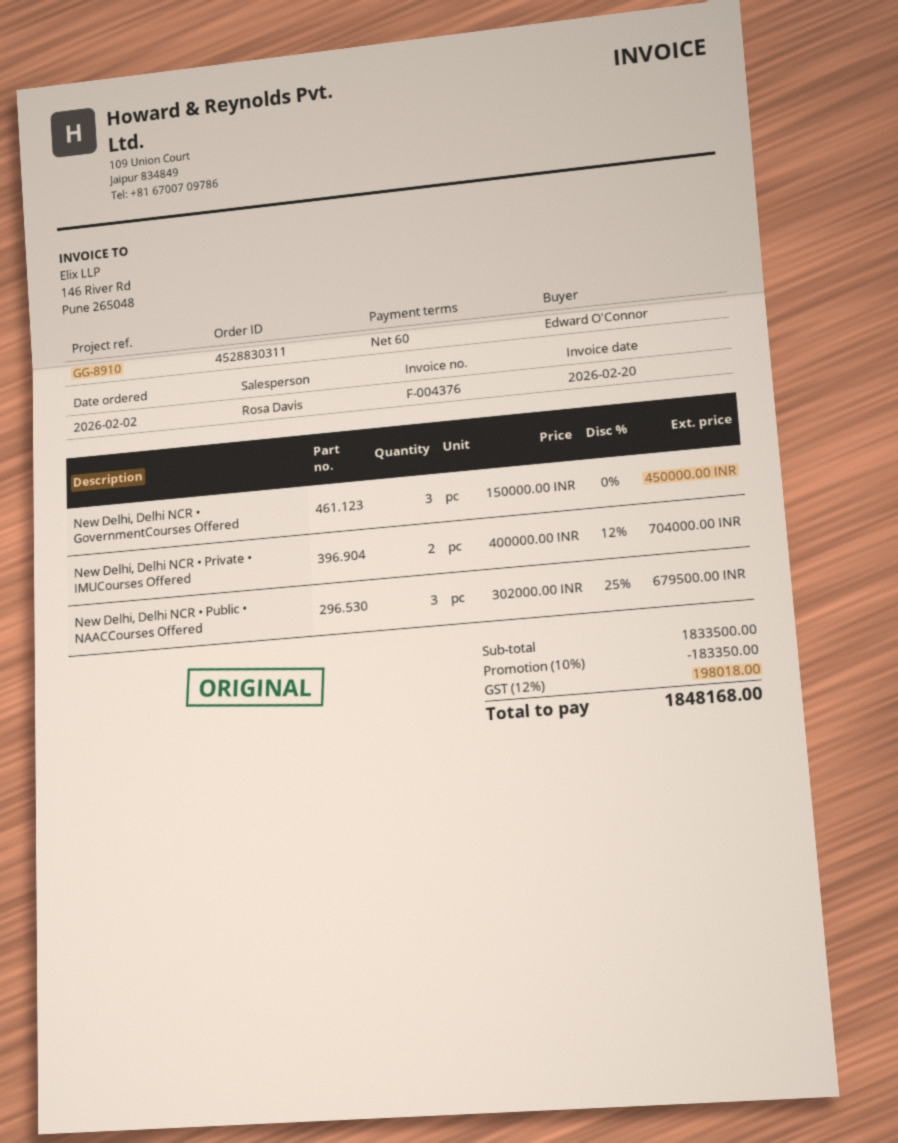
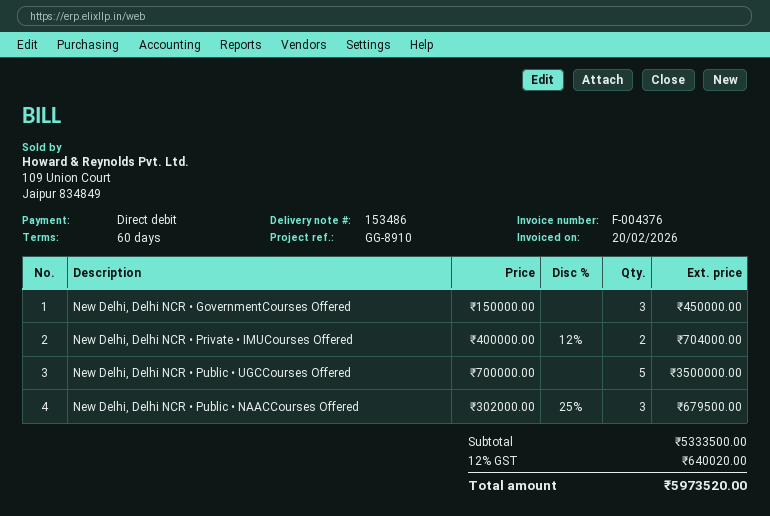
New Delhi, Delhi NCR • Public • UGCCourses Offered: none -> 5 x 700000.00 = 3500000.00
subtotal: 1833500.00 -> 5333500.00
discount: 10% = 183350.00 -> none
tax: 12% = 198018.00 -> 12% = 640020.00
total: 1848168.00 -> 5973520.00

